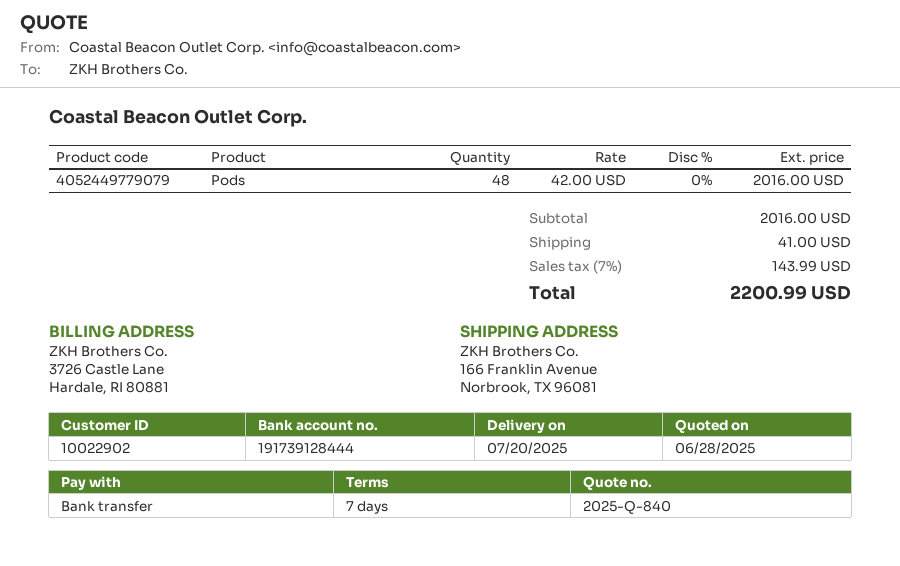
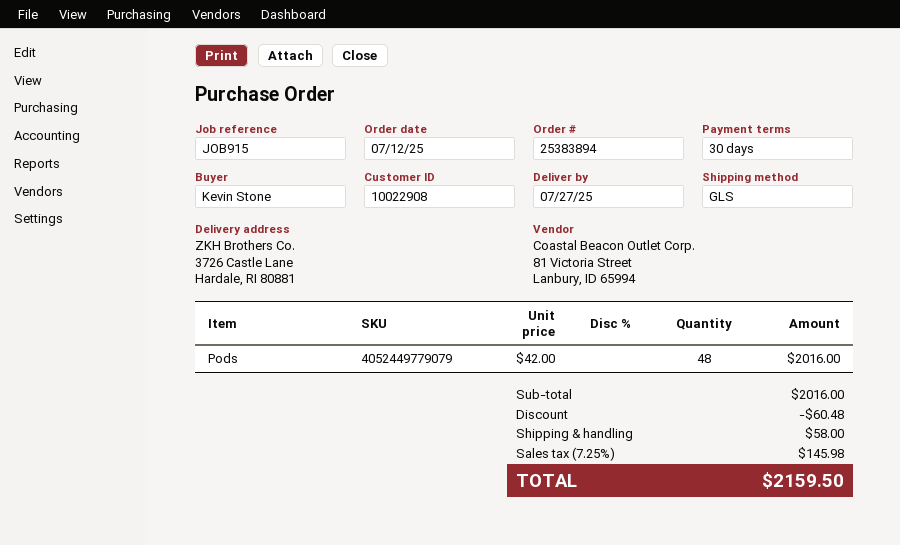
delivery date: 2025-07-20 -> 2025-07-27
payment terms: 7 days -> 30 days
customer number: 10022902 -> 10022908
ship to: 166 Franklin Avenue, Norbrook, TX 96081 -> 3726 Castle Lane, Hardale, RI 80881
discount: none -> 60.48
shipping: 41.00 -> 58.00
tax: 7% = 143.99 -> 7.25% = 145.98
total: 2200.99 -> 2159.50

